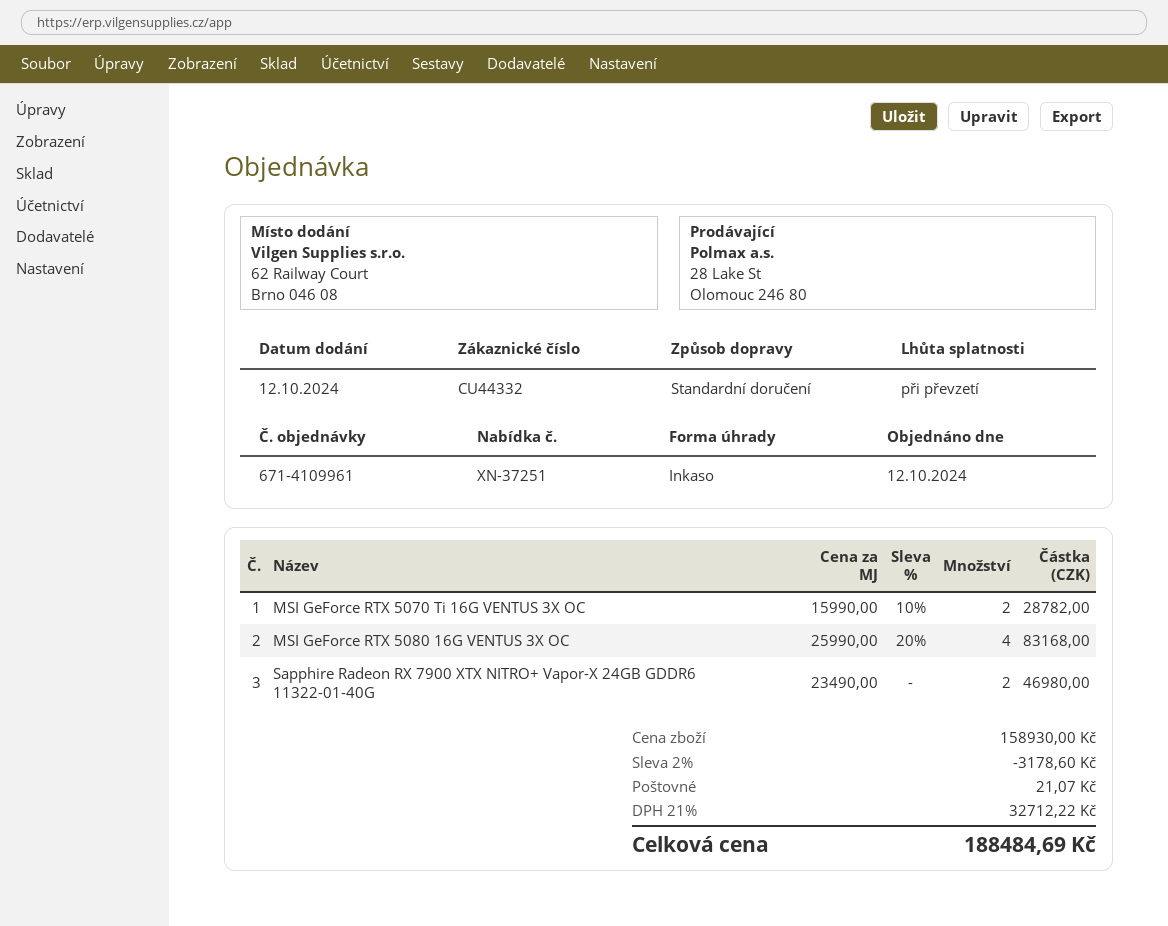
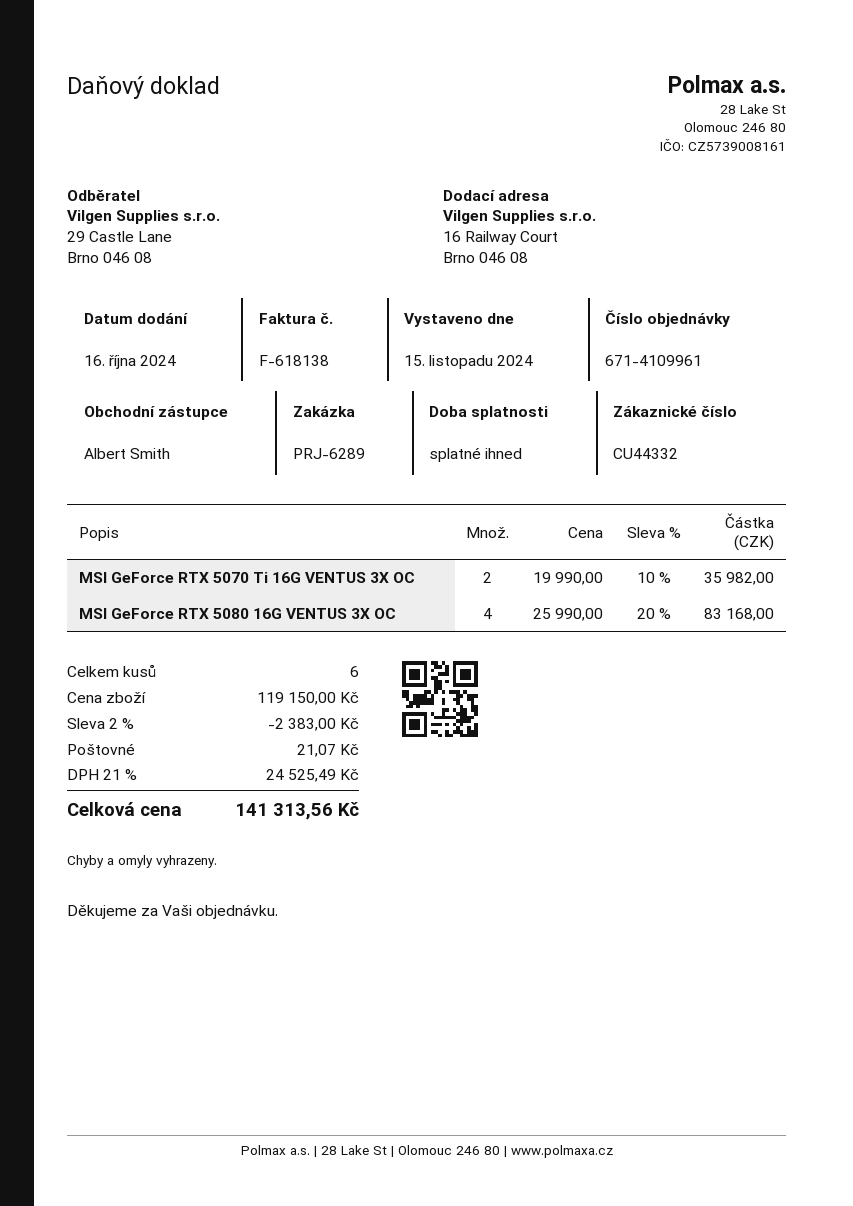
delivery date: 2024-10-12 -> 2024-10-16
ship to: 62 Railway Court, Brno 046 08 -> 16 Railway Court, Brno 046 08
MSI GeForce RTX 5070 Ti 16G VENTUS 3X OC: 2 x 15990.00 - 10% = 28782.00 -> 2 x 19990.00 - 10% = 35982.00
Sapphire Radeon RX 7900 XTX NITRO+ Vapor-X 24GB GDDR6 11322-01-40G: 2 x 23490.00 = 46980.00 -> none
subtotal: 158930.00 -> 119150.00
discount: 2% = 3178.60 -> 2% = 2383.00
tax: 21% = 32712.22 -> 21% = 24525.49
total: 188484.69 -> 141313.56

